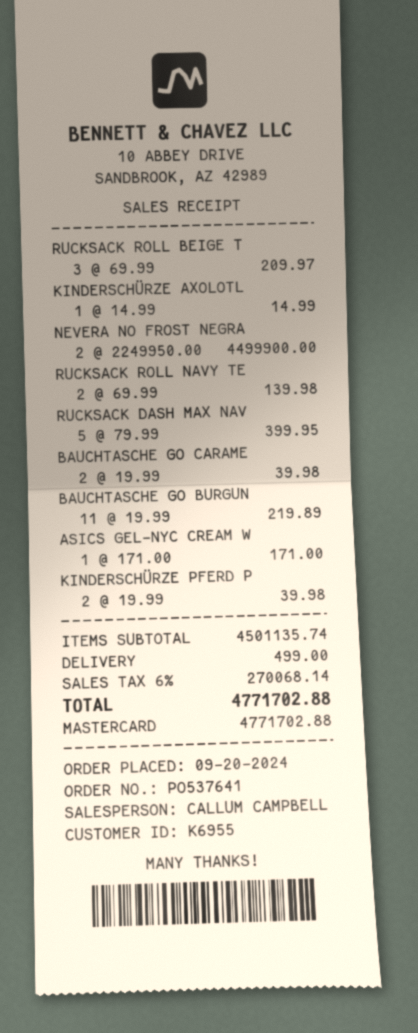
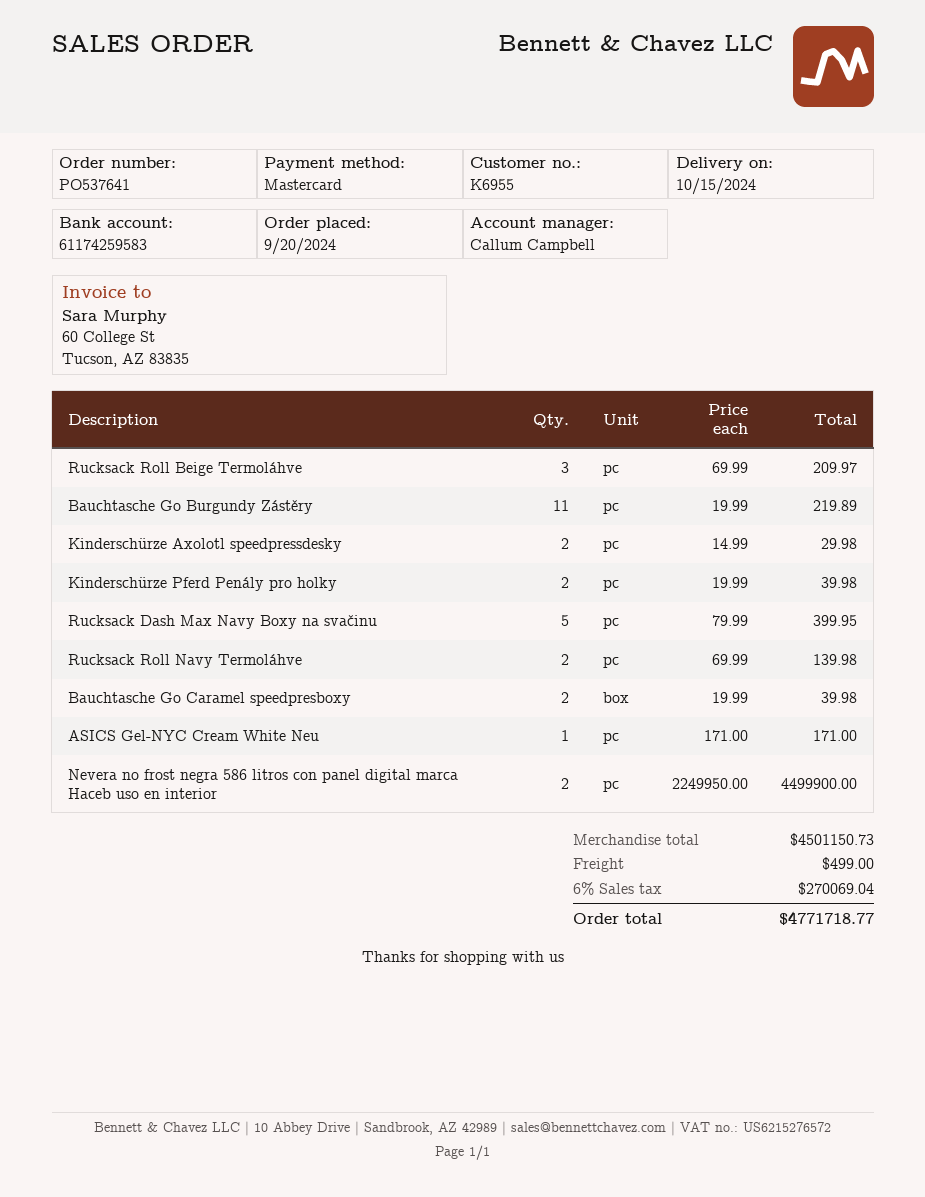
KINDERSCHÜRZE AXOLOTL: 1 x 14.99 = 14.99 -> 2 x 14.99 = 29.98
subtotal: 4501135.74 -> 4501150.73
tax: 6% = 270068.14 -> 6% = 270069.04
total: 4771702.88 -> 4771718.77

